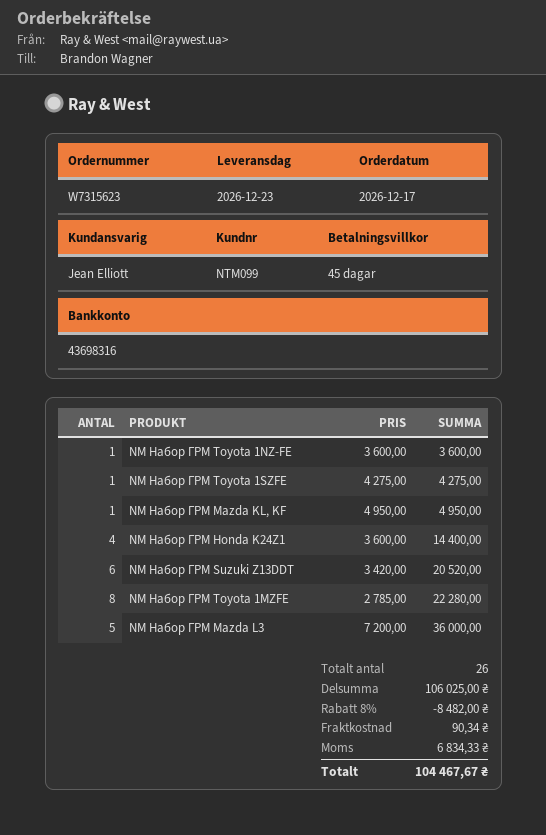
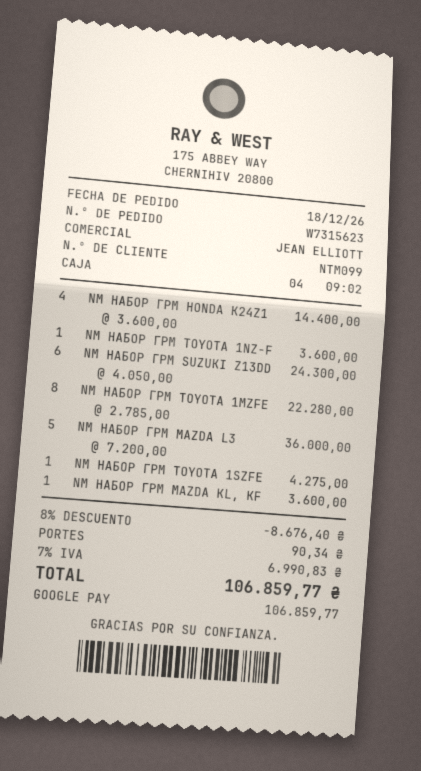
order date: 2026-12-17 -> 2026-12-18
NM Набор ГРМ Mazda KL, KF: 1 x 4950.00 = 4950.00 -> 1 x 3600.00 = 3600.00
NM Набор ГРМ Suzuki Z13DDT: 6 x 3420.00 = 20520.00 -> 6 x 4050.00 = 24300.00
discount: 8% = 8482.00 -> 8% = 8676.40
tax: 6834.33 -> 6990.83
total: 104467.67 -> 106859.77

